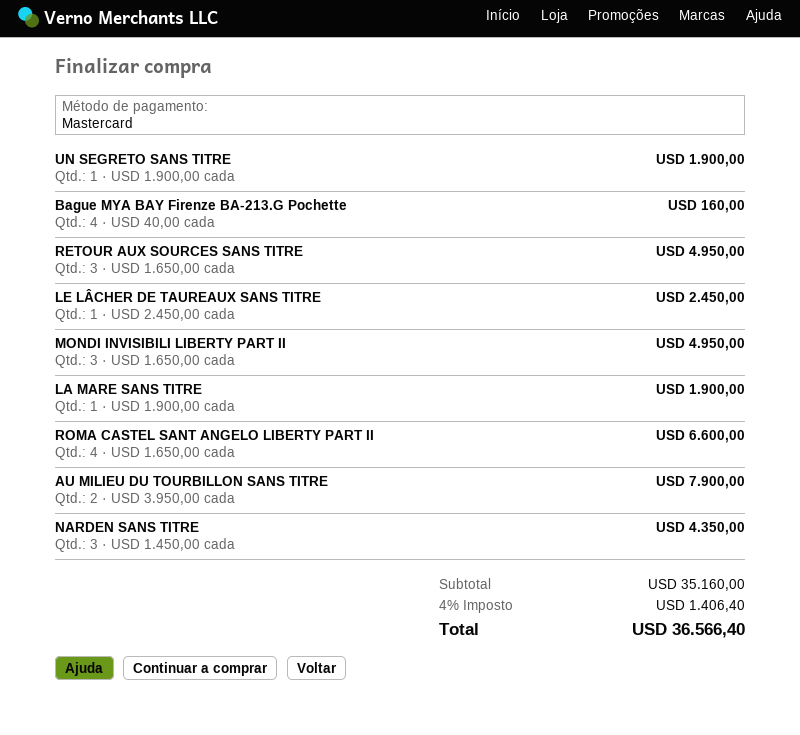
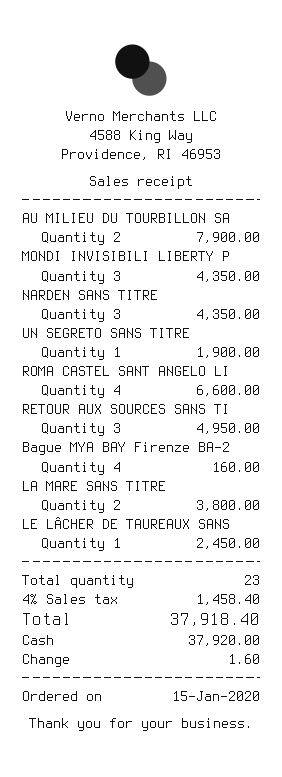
payment method: Mastercard -> cash
MONDI INVISIBILI LIBERTY PART II: 3 for 4950.00 -> 3 for 4350.00
LA MARE SANS TITRE: 1 for 1900.00 -> 2 for 3800.00
tax: 4% = 1406.40 -> 4% = 1458.40
total: 36566.40 -> 37918.40

